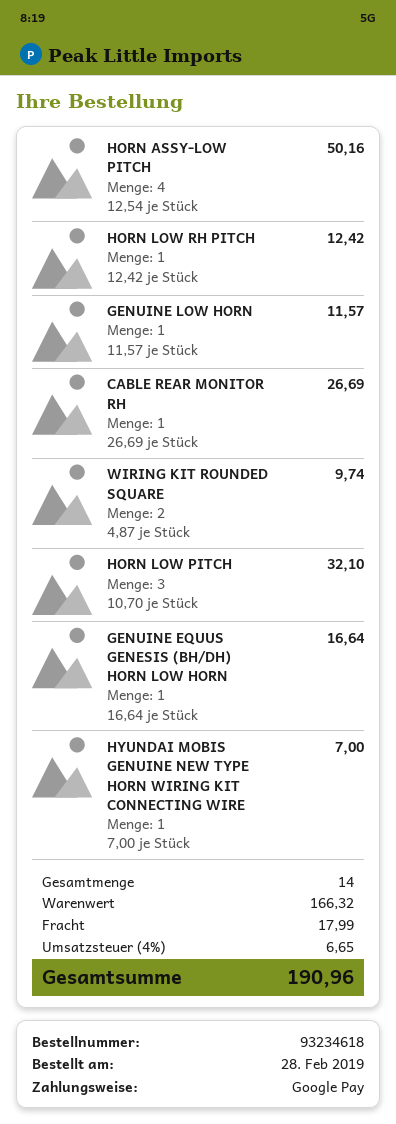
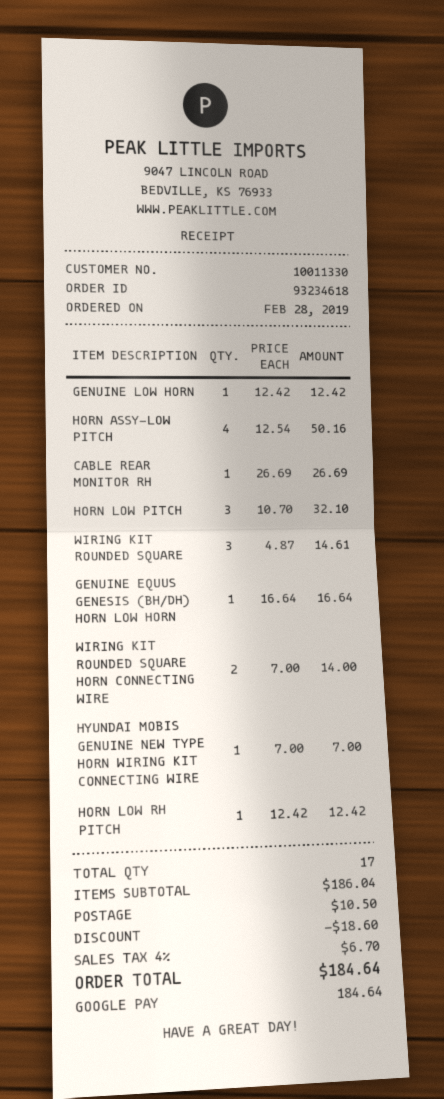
GENUINE LOW HORN: 1 x 11.57 = 11.57 -> 1 x 12.42 = 12.42
WIRING KIT ROUNDED SQUARE: 2 x 4.87 = 9.74 -> 3 x 4.87 = 14.61
WIRING KIT ROUNDED SQUARE HORN CONNECTING WIRE: none -> 2 x 7.00 = 14.00
total quantity: 14 -> 17
subtotal: 166.32 -> 186.04
discount: none -> 18.60
shipping: 17.99 -> 10.50
tax: 4% = 6.65 -> 4% = 6.70
total: 190.96 -> 184.64

